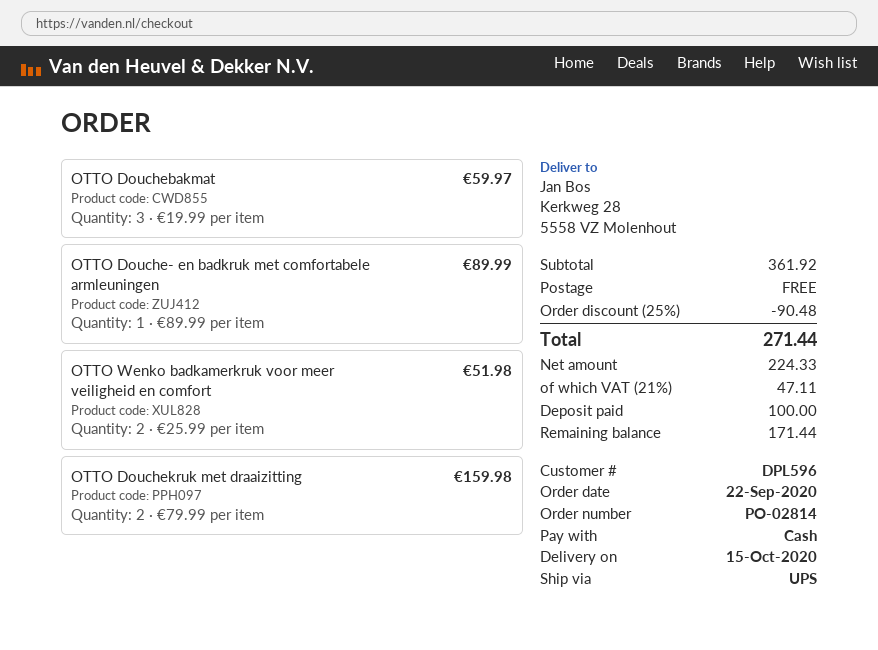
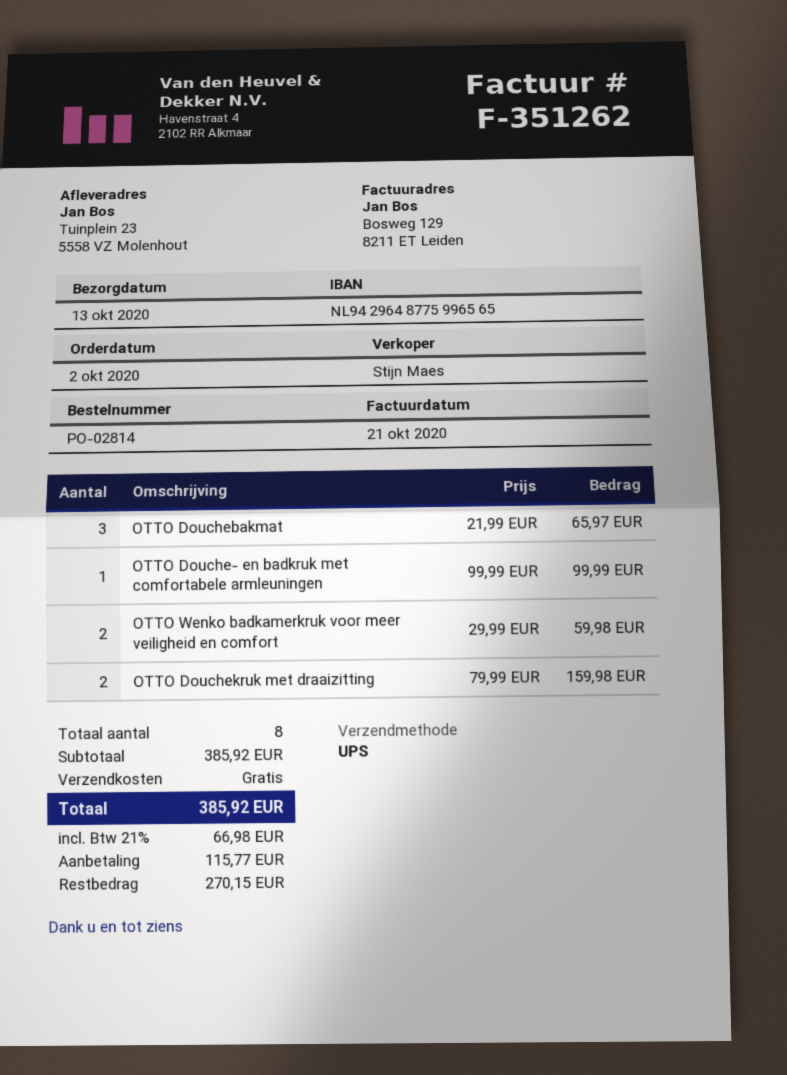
order date: 2020-09-22 -> 2020-10-02
delivery date: 2020-10-15 -> 2020-10-13
ship to: Kerkweg 28, 5558 VZ Molenhout -> Tuinplein 23, 5558 VZ Molenhout
OTTO Douchebakmat: 3 x 19.99 = 59.97 -> 3 x 21.99 = 65.97
OTTO Douche- en badkruk met comfortabele armleuningen: 1 x 89.99 = 89.99 -> 1 x 99.99 = 99.99
OTTO Wenko badkamerkruk voor meer veiligheid en comfort: 2 x 25.99 = 51.98 -> 2 x 29.99 = 59.98
subtotal: 361.92 -> 385.92
discount: 25% = 90.48 -> none
tax: 21% = 47.11 -> 21% = 66.98
total: 271.44 -> 385.92
deposit: 100.00 -> 115.77
balance: 171.44 -> 270.15

